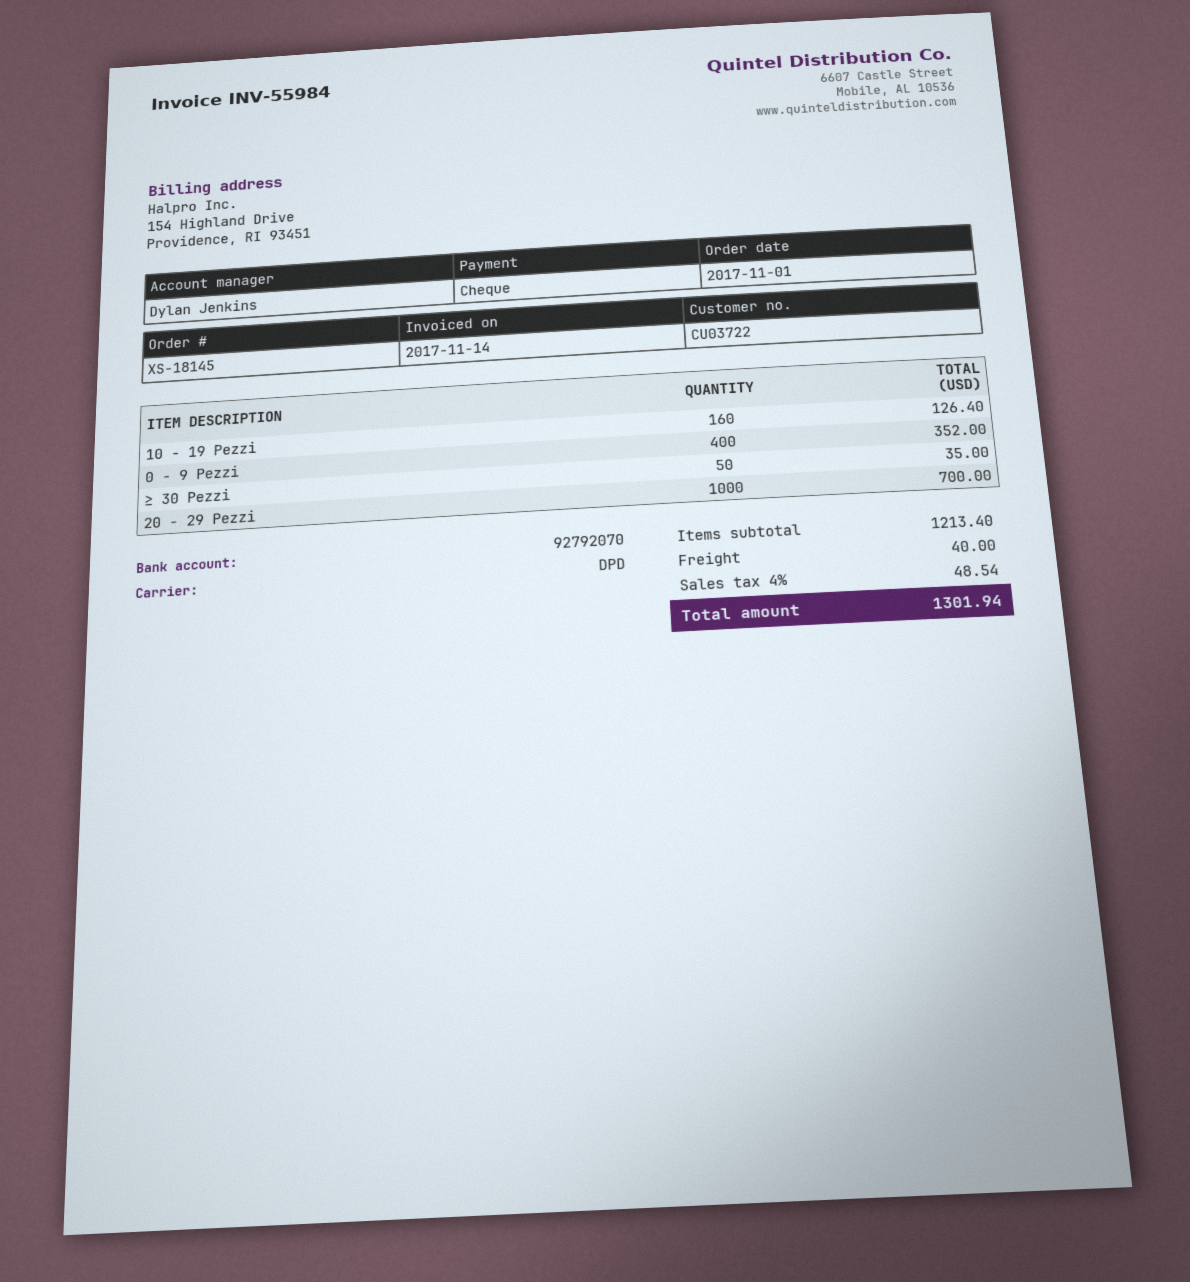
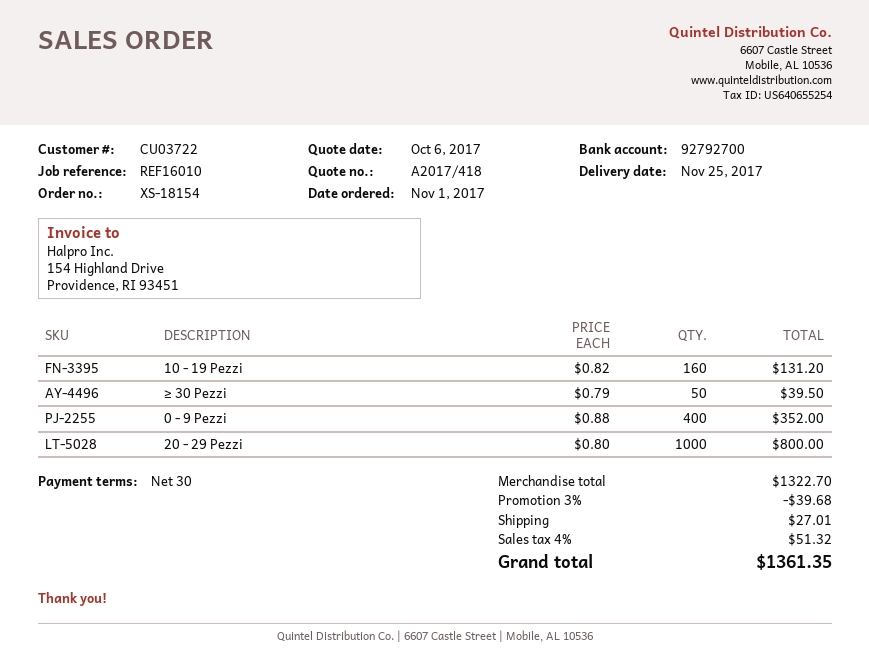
order number: XS-18145 -> XS-18154
bank account: 92792070 -> 92792700
10 - 19 Pezzi: 160 for 126.40 -> 160 for 131.20
≥ 30 Pezzi: 50 for 35.00 -> 50 for 39.50
20 - 29 Pezzi: 1000 for 700.00 -> 1000 for 800.00
subtotal: 1213.40 -> 1322.70
discount: none -> 3% = 39.68
shipping: 40.00 -> 27.01
tax: 4% = 48.54 -> 4% = 51.32
total: 1301.94 -> 1361.35

